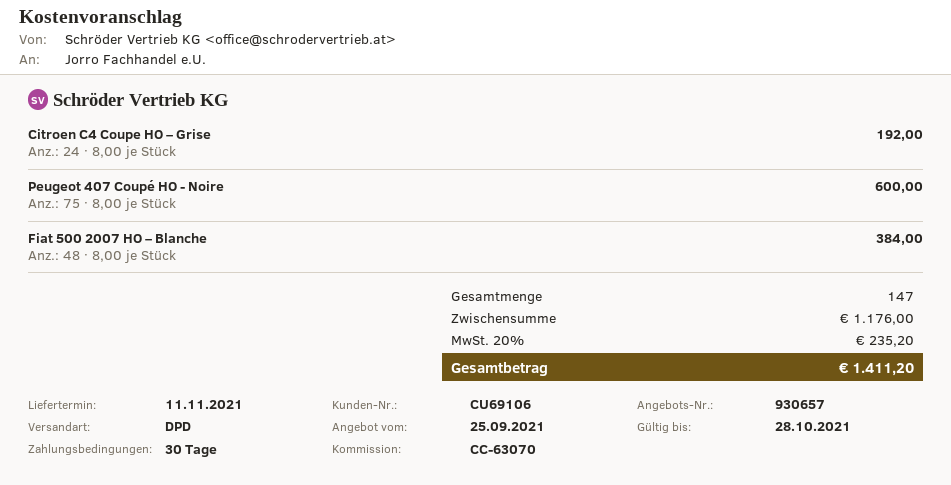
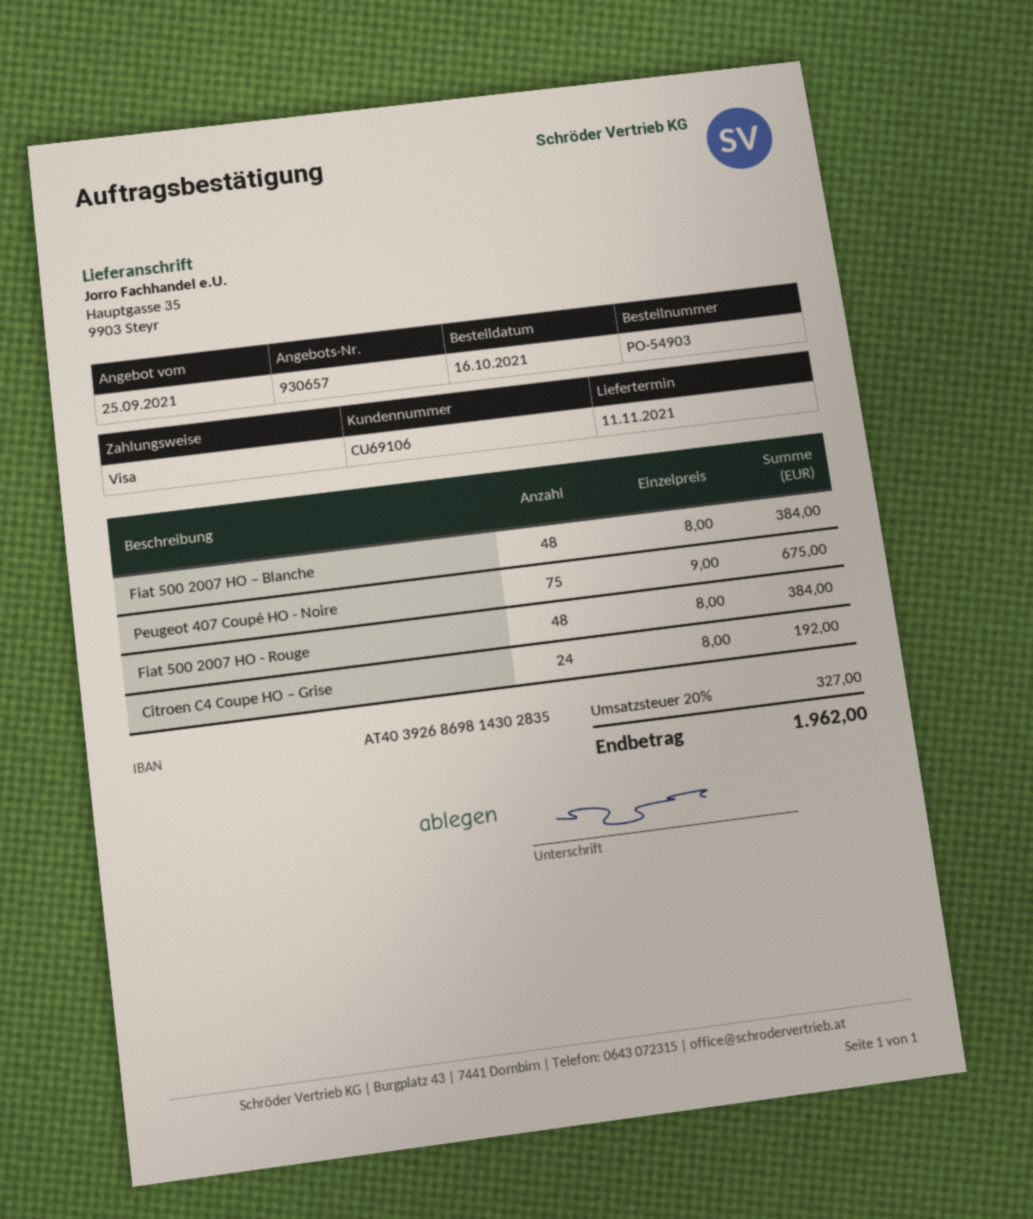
Peugeot 407 Coupé HO - Noire: 75 x 8.00 = 600.00 -> 75 x 9.00 = 675.00
Fiat 500 2007 HO - Rouge: none -> 48 x 8.00 = 384.00
tax: 20% = 235.20 -> 20% = 327.00
total: 1411.20 -> 1962.00

